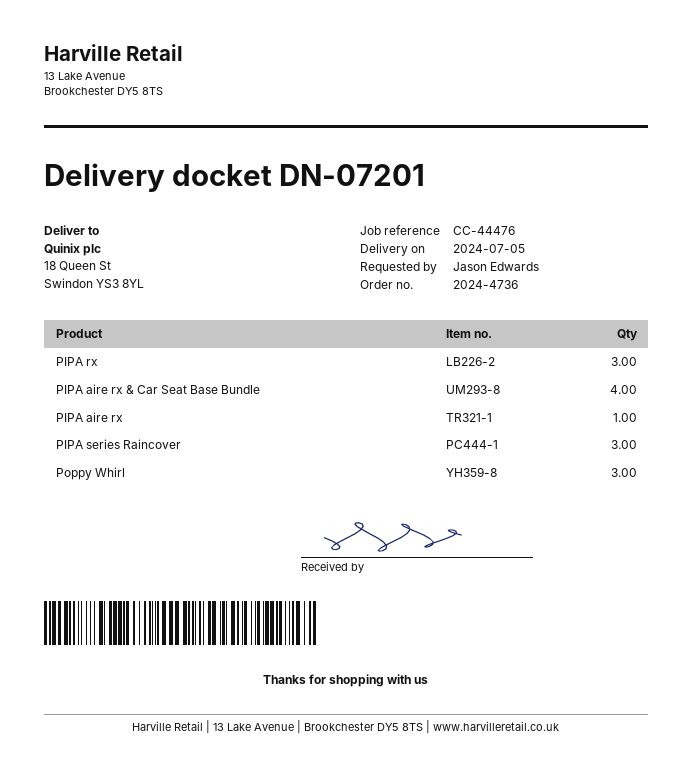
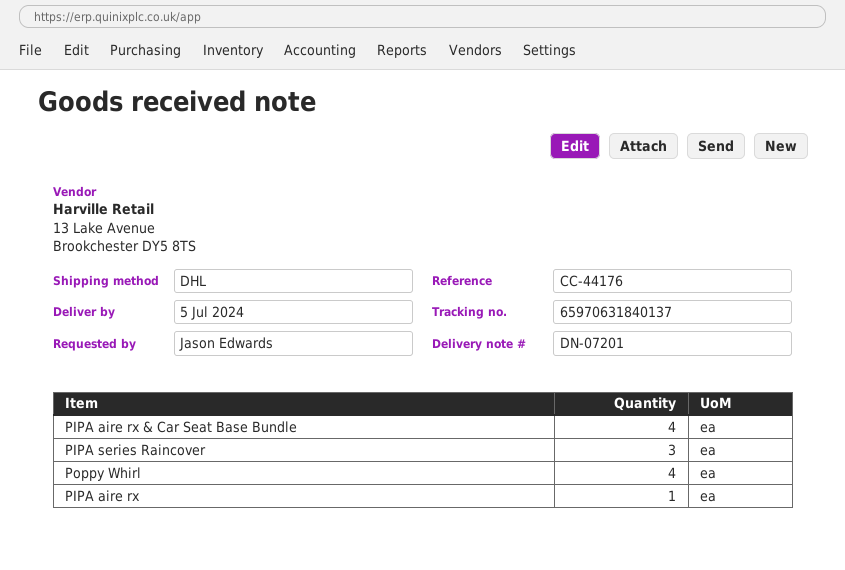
reference: CC-44476 -> CC-44176
PIPA rx: 3 -> none
Poppy Whirl: 3 -> 4

